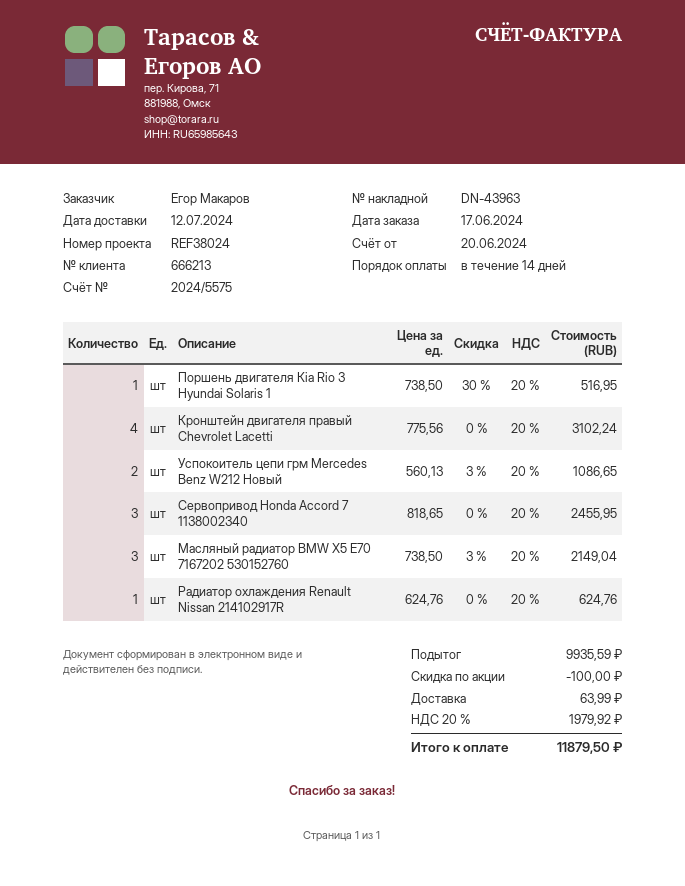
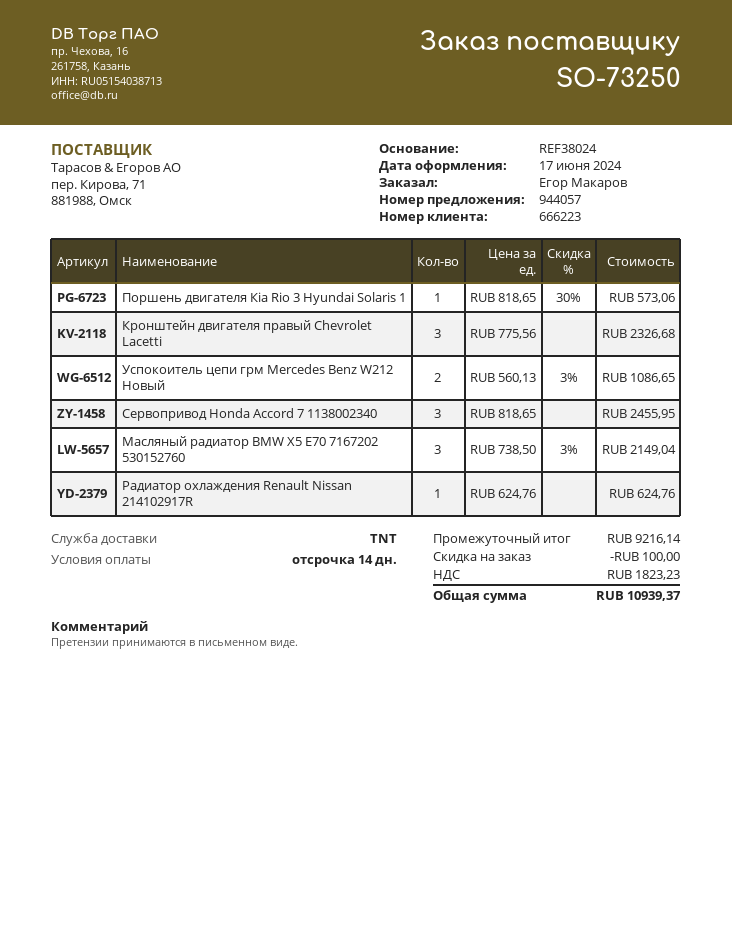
customer number: 666213 -> 666223
Поршень двигателя Кiа Riо 3 Нyundai Solаris 1: 1 x 738.50 - 30% = 516.95 -> 1 x 818.65 - 30% = 573.06
Кронштейн двигателя правый Chevrolet Lacetti: 4 x 775.56 = 3102.24 -> 3 x 775.56 = 2326.68
subtotal: 9935.59 -> 9216.14
shipping: 63.99 -> none
tax: 1979.92 -> 1823.23
total: 11879.50 -> 10939.37

